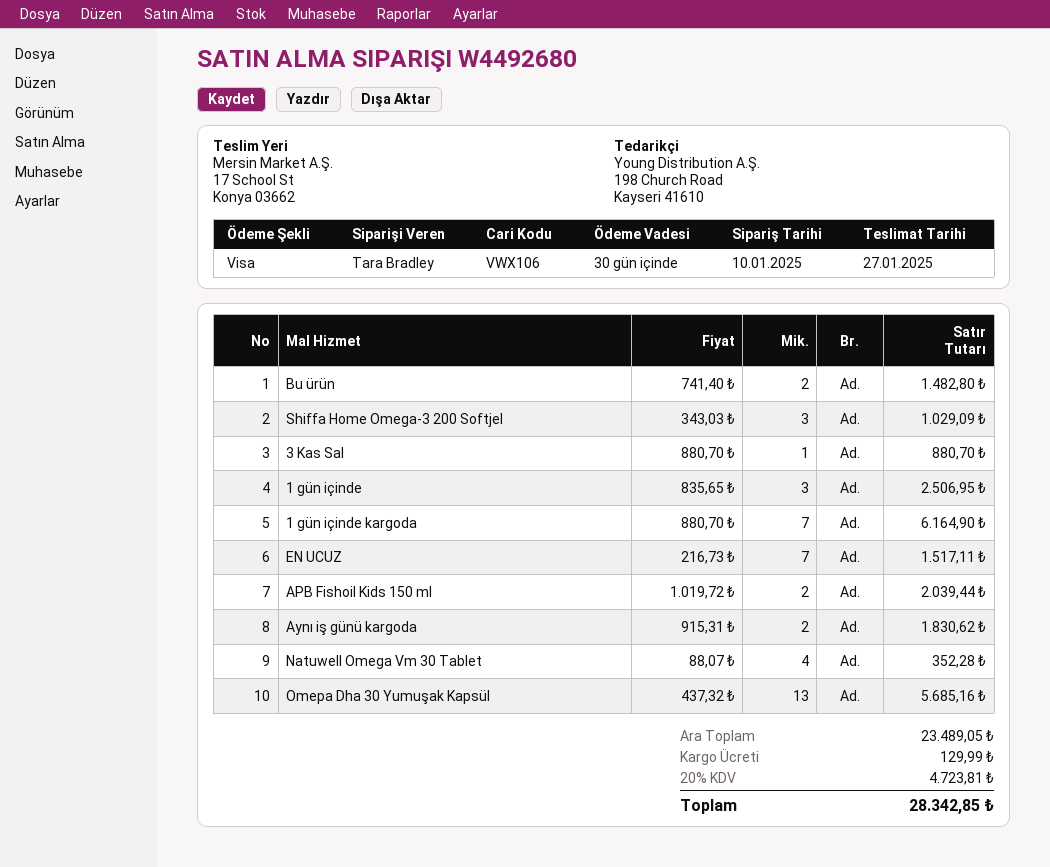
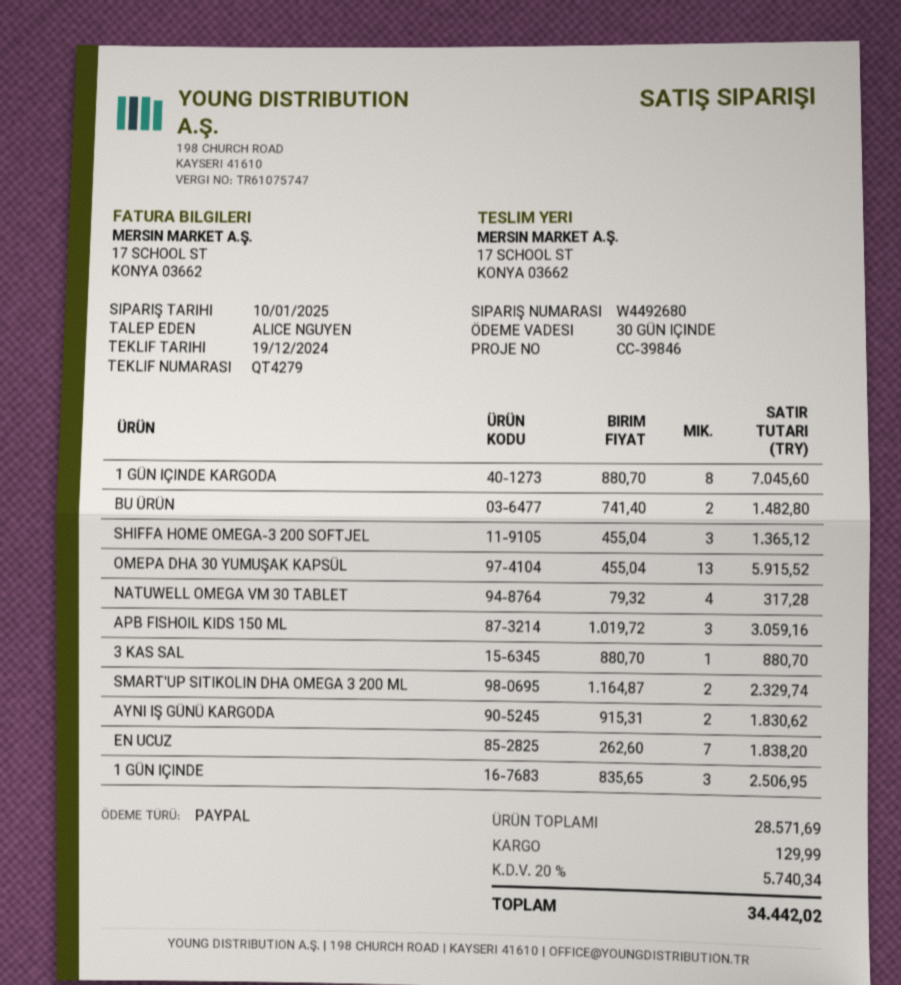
ordered by: Tara Bradley -> ALICE NGUYEN
payment method: Visa -> PayPal
Shiffa Home Omega-3 200 Softjel: 3 x 343.03 = 1029.09 -> 3 x 455.04 = 1365.12
1 gün içinde kargoda: 7 x 880.70 = 6164.90 -> 8 x 880.70 = 7045.60
EN UCUZ: 7 x 216.73 = 1517.11 -> 7 x 262.60 = 1838.20
APB Fishoil Kids 150 ml: 2 x 1019.72 = 2039.44 -> 3 x 1019.72 = 3059.16
Natuwell Omega Vm 30 Tablet: 4 x 88.07 = 352.28 -> 4 x 79.32 = 317.28
Omepa Dha 30 Yumuşak Kapsül: 13 x 437.32 = 5685.16 -> 13 x 455.04 = 5915.52
SMART'UP SITIKOLIN DHA OMEGA 3 200 ML: none -> 2 x 1164.87 = 2329.74
subtotal: 23489.05 -> 28571.69
tax: 20% = 4723.81 -> 20% = 5740.34
total: 28342.85 -> 34442.02

